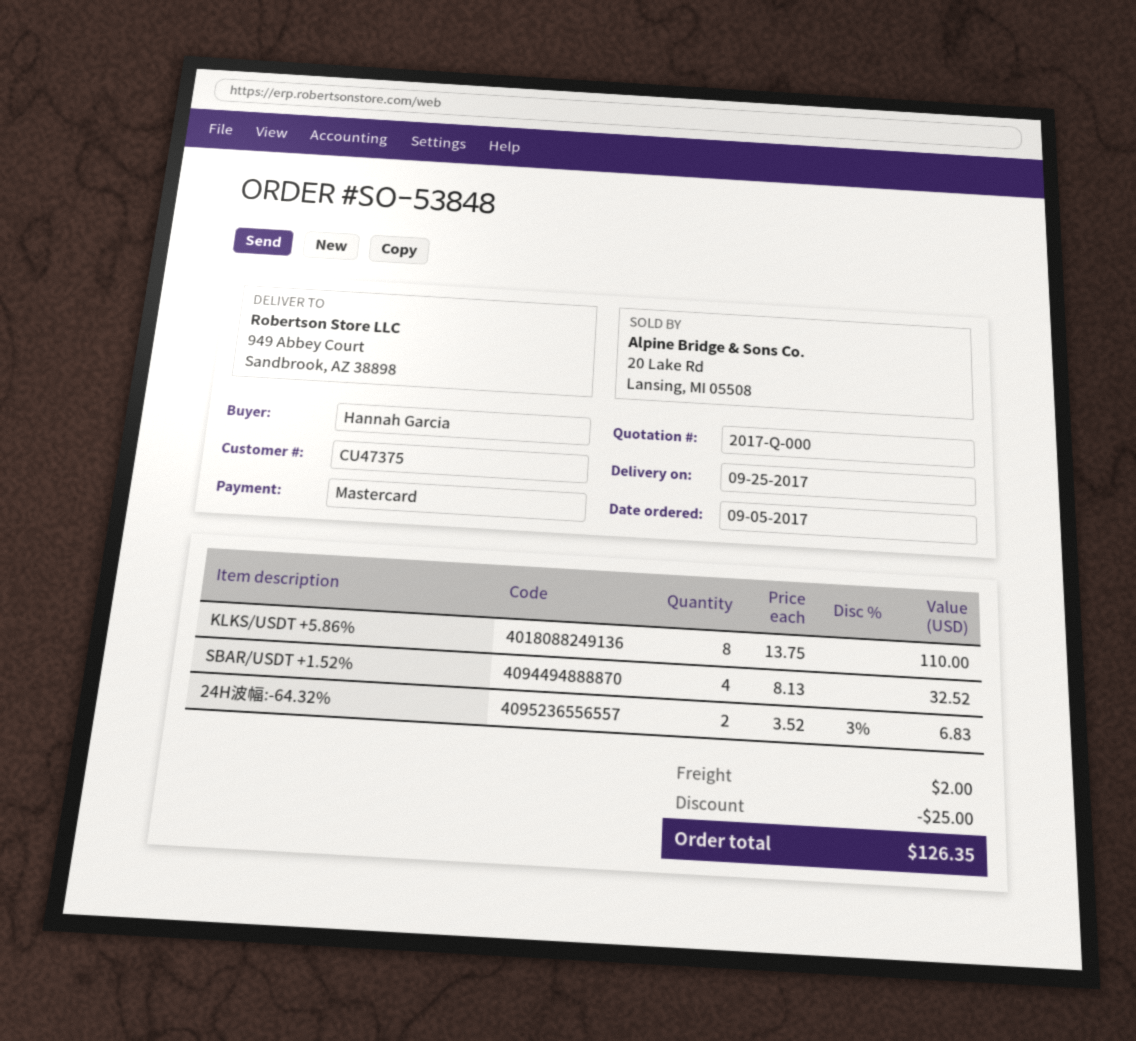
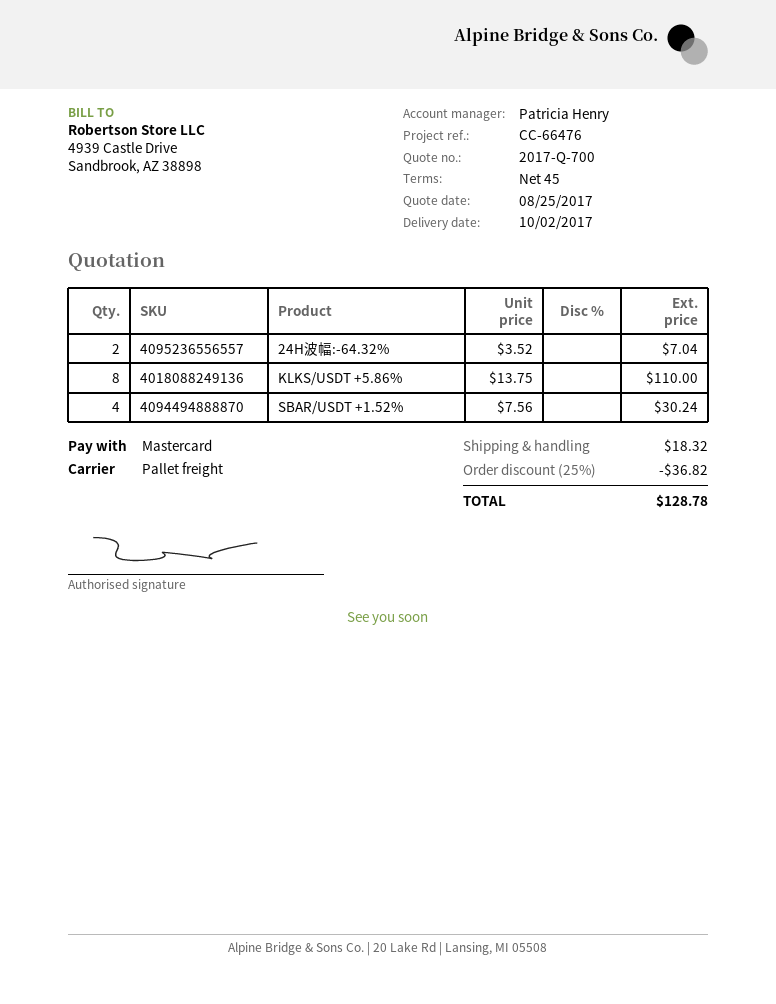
quote number: 2017-Q-000 -> 2017-Q-700
delivery date: 2017-09-25 -> 2017-10-02
SBAR/USDT +1.52%: 4 x 8.13 = 32.52 -> 4 x 7.56 = 30.24
24H波幅:-64.32%: 2 x 3.52 - 3% = 6.83 -> 2 x 3.52 = 7.04
discount: 25.00 -> 36.82
shipping: 2.00 -> 18.32
total: 126.35 -> 128.78

